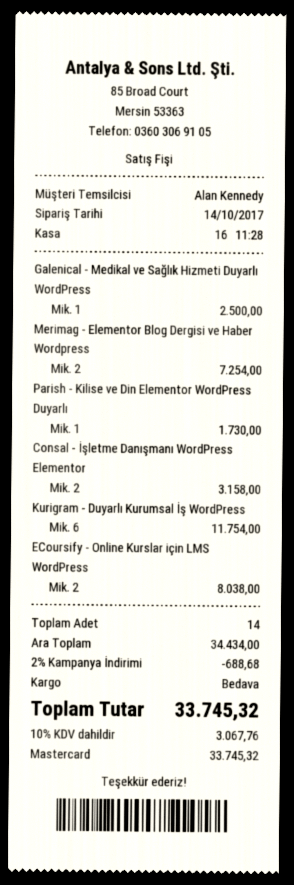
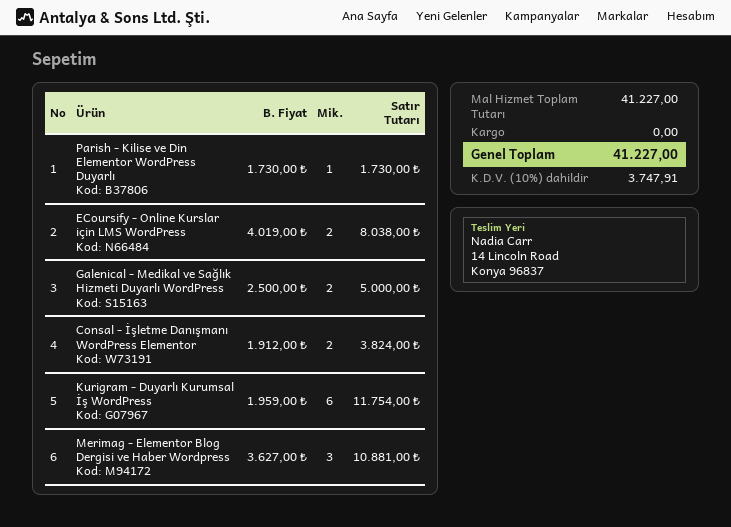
Galenical - Medikal ve Sağlık Hizmeti Duyarlı WordPress: 1 for 2500.00 -> 2 for 5000.00
Merimag - Elementor Blog Dergisi ve Haber Wordpress: 2 for 7254.00 -> 3 for 10881.00
Consal - İşletme Danışmanı WordPress Elementor: 2 for 3158.00 -> 2 for 3824.00
subtotal: 34434.00 -> 41227.00
discount: 2% = 688.68 -> none
tax: 10% = 3067.76 -> 10% = 3747.91
total: 33745.32 -> 41227.00

